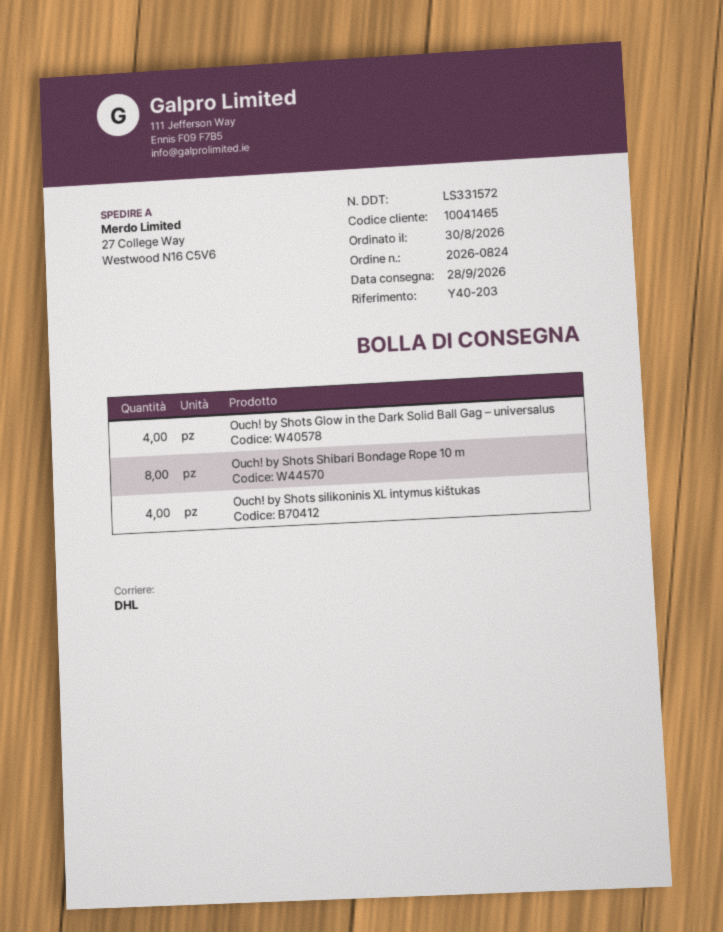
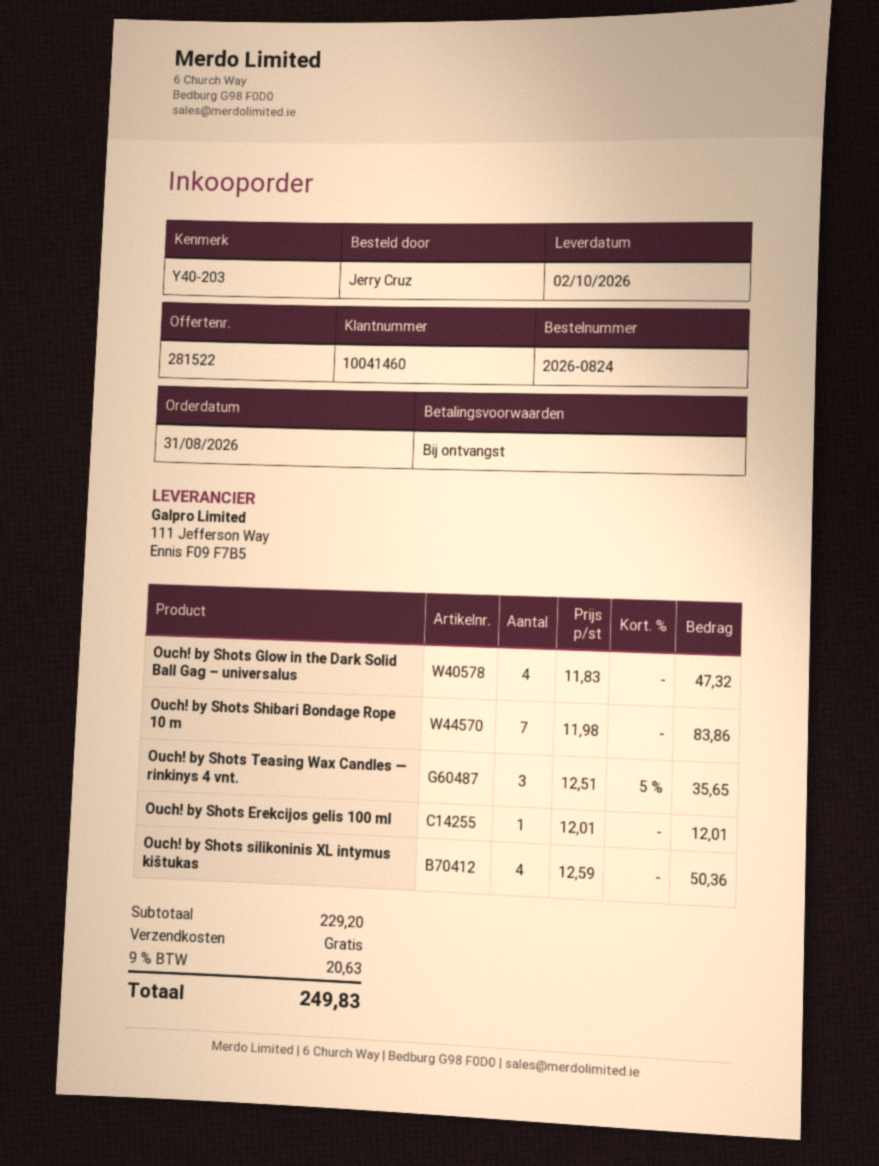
order date: 2026-08-30 -> 2026-08-31
delivery date: 2026-09-28 -> 2026-10-02
customer number: 10041465 -> 10041460
Ouch! by Shots Shibari Bondage Rope 10 m: 8 -> 7
Ouch! by Shots Teasing Wax Candles — rinkinys 4 vnt.: none -> 3
Ouch! by Shots Erekcijos gelis 100 ml: none -> 1

